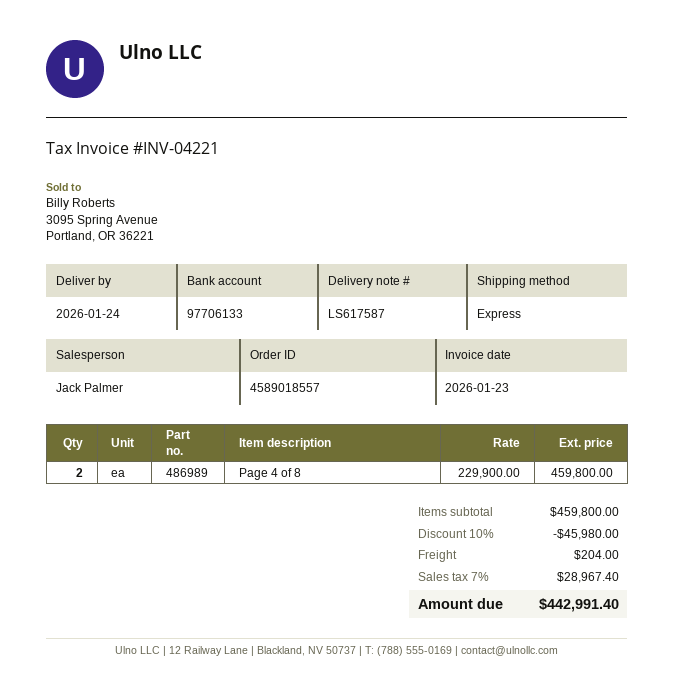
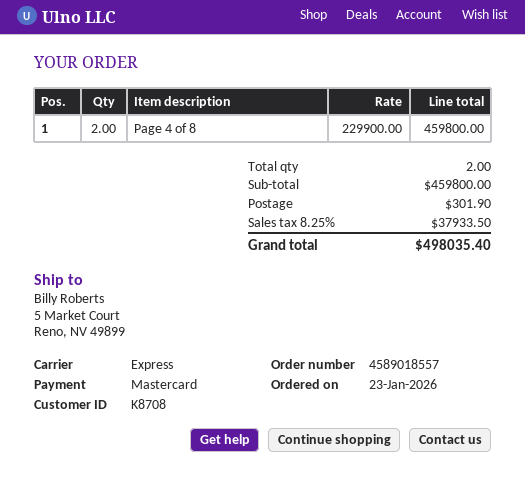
discount: 10% = 45980.00 -> none
shipping: 204.00 -> 301.90
tax: 7% = 28967.40 -> 8.25% = 37933.50
total: 442991.40 -> 498035.40

